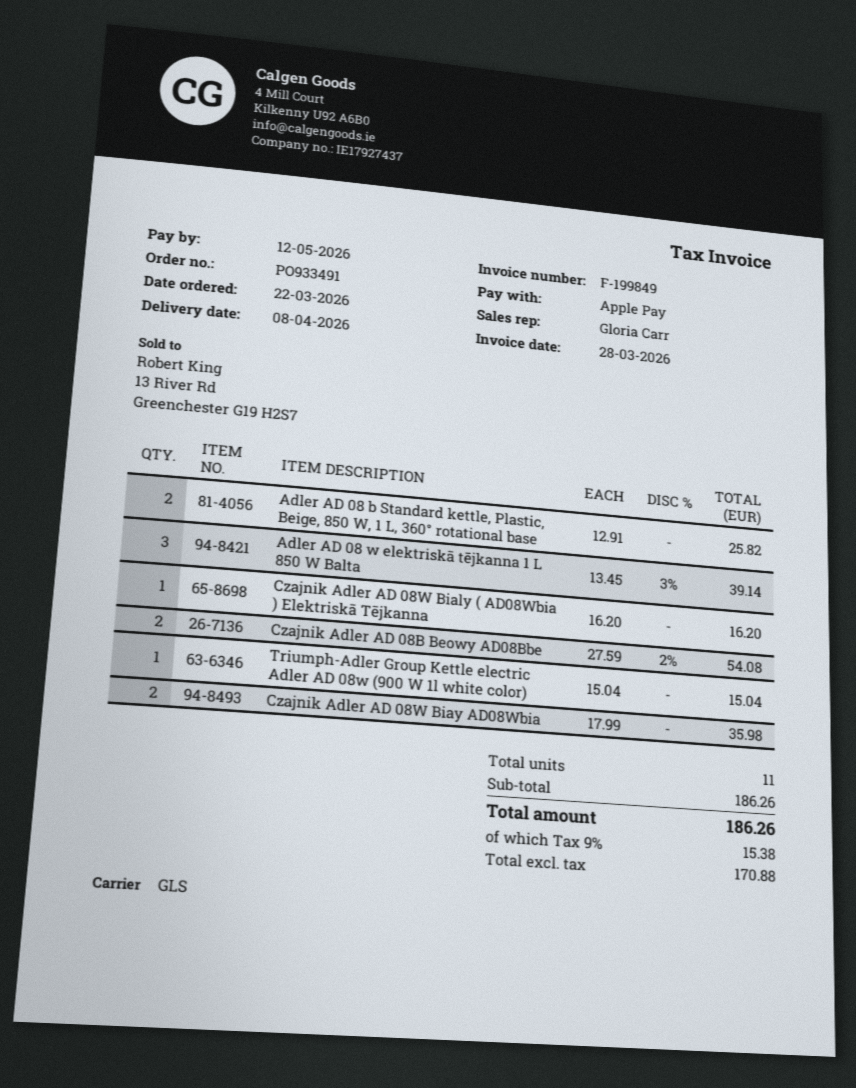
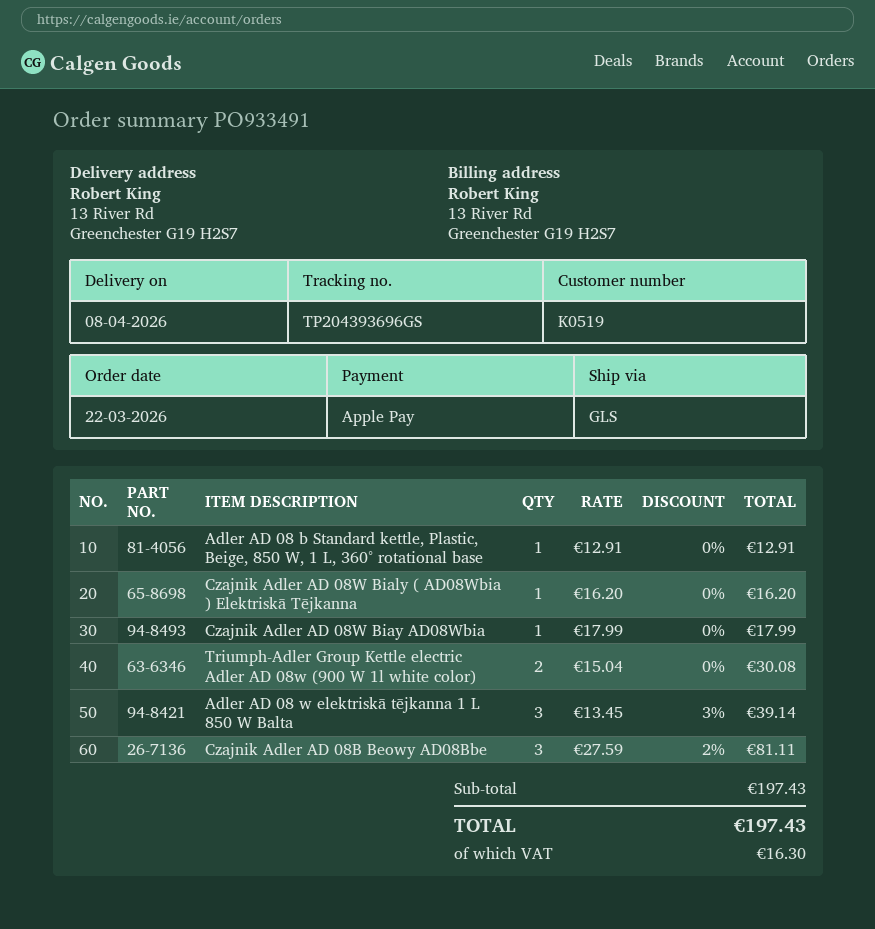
Adler AD 08 b Standard kettle, Plastic, Beige, 850 W, 1 L, 360° rotational base: 2 x 12.91 = 25.82 -> 1 x 12.91 = 12.91
Czajnik Adler AD 08B Beowy AD08Bbe: 2 x 27.59 - 2% = 54.08 -> 3 x 27.59 - 2% = 81.11
Triumph-Adler Group Kettle electric Adler AD 08w (900 W 1l white color): 1 x 15.04 = 15.04 -> 2 x 15.04 = 30.08
Czajnik Adler AD 08W Biay AD08Wbia: 2 x 17.99 = 35.98 -> 1 x 17.99 = 17.99
subtotal: 186.26 -> 197.43
tax: 15.38 -> 16.30
total: 186.26 -> 197.43

